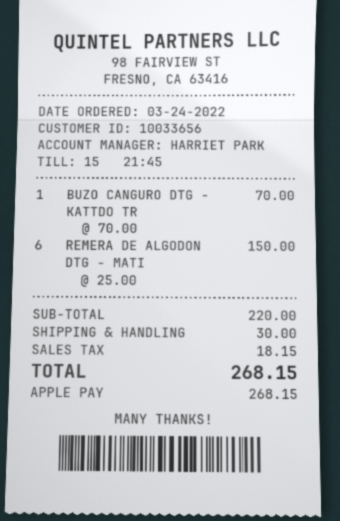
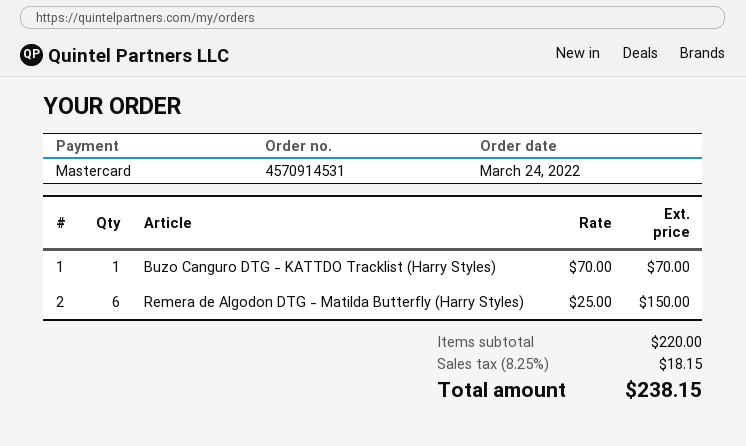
payment method: Apple Pay -> Mastercard
shipping: 30.00 -> none
total: 268.15 -> 238.15

